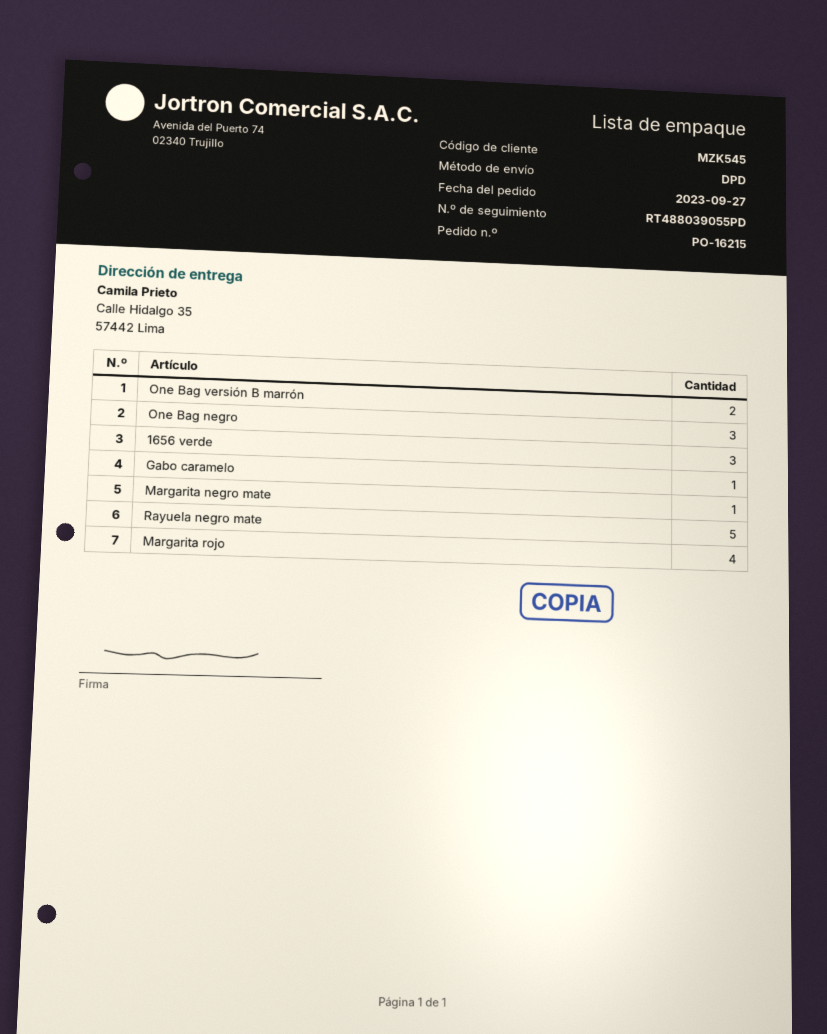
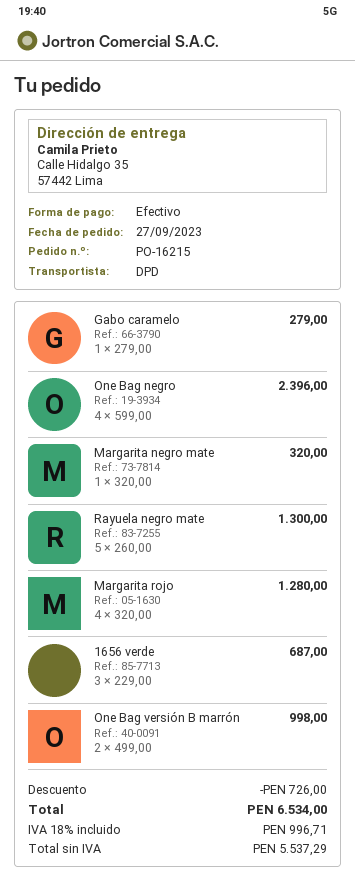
One Bag negro: 3 -> 4

